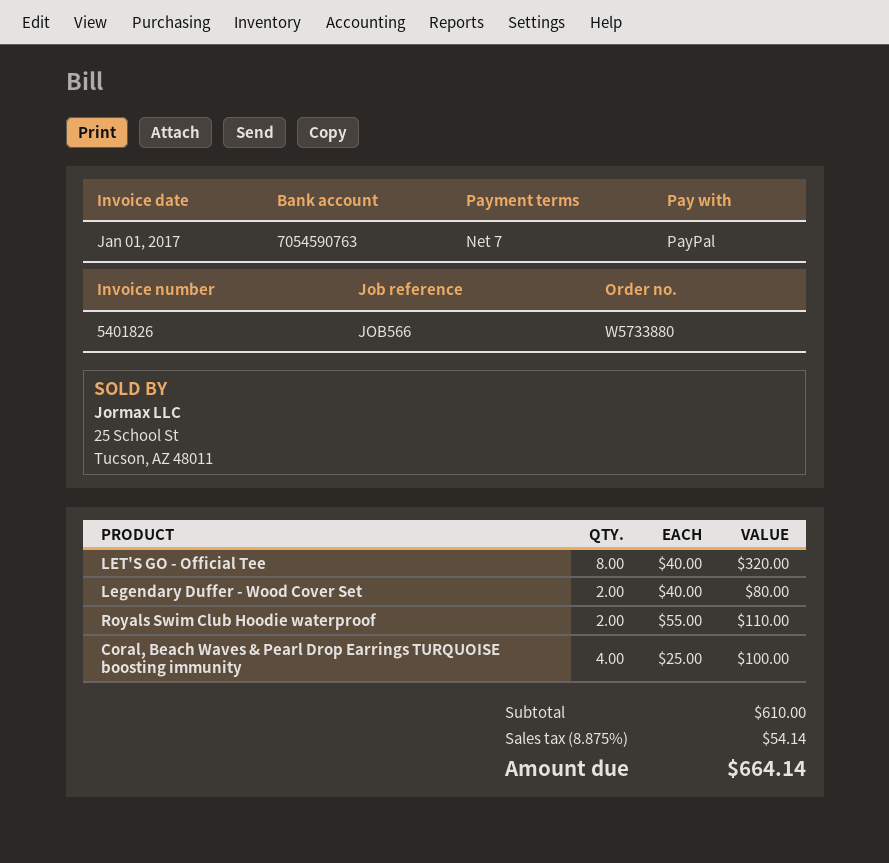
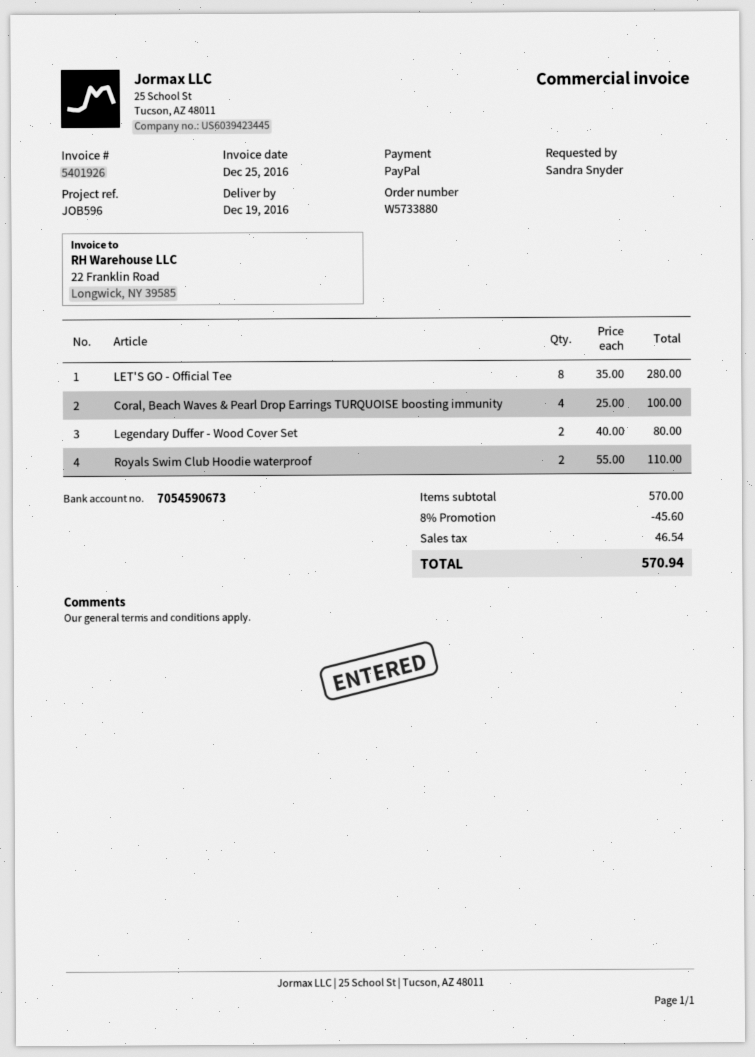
invoice number: 5401826 -> 5401926
invoice date: 2017-01-01 -> 2016-12-25
reference: JOB566 -> JOB596
bank account: 7054590763 -> 7054590673
LET'S GO - Official Tee: 8 x 40.00 = 320.00 -> 8 x 35.00 = 280.00
subtotal: 610.00 -> 570.00
discount: none -> 8% = 45.60
tax: 54.14 -> 46.54
total: 664.14 -> 570.94

